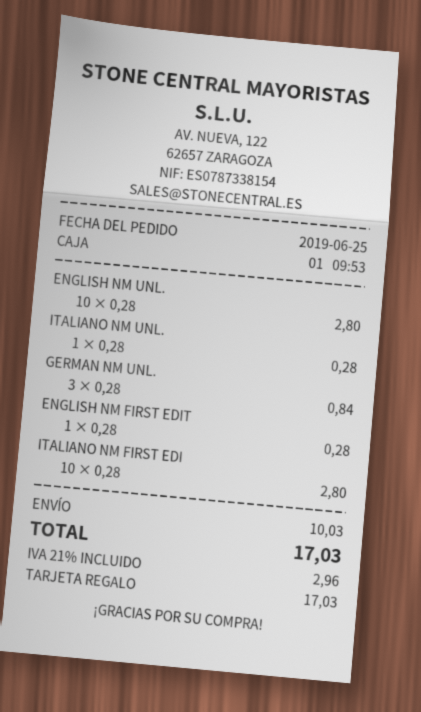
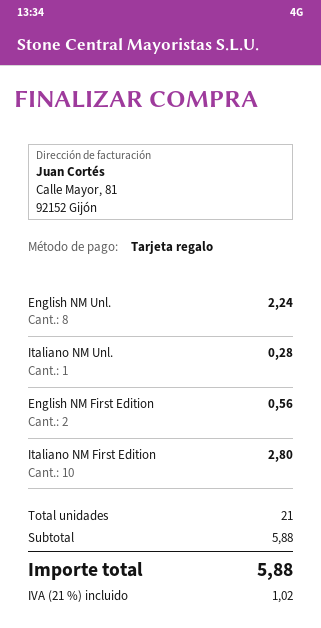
ENGLISH NM UNL.: 10 for 2.80 -> 8 for 2.24
GERMAN NM UNL.: 3 for 0.84 -> none
ENGLISH NM FIRST EDIT: 1 for 0.28 -> 2 for 0.56
shipping: 10.03 -> none
tax: 21% = 2.96 -> 21% = 1.02
total: 17.03 -> 5.88

